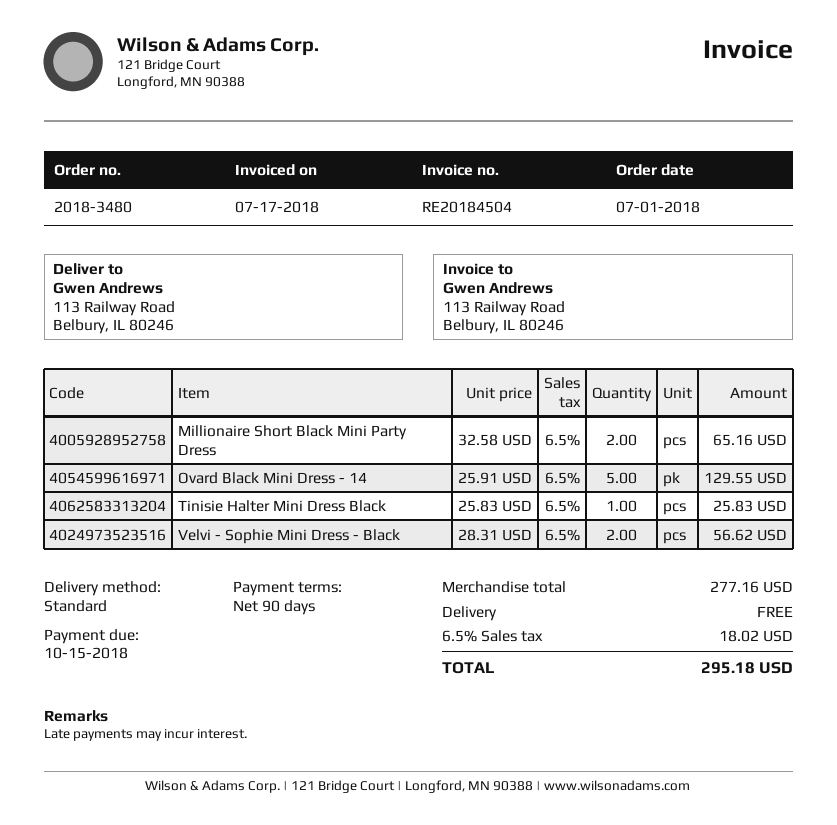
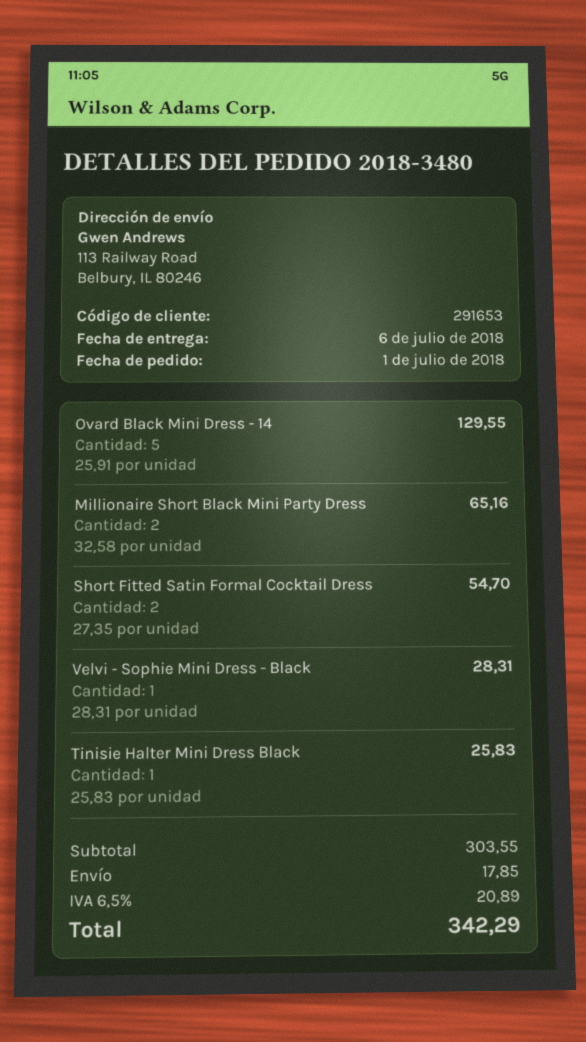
Velvi - Sophie Mini Dress - Black: 2 x 28.31 = 56.62 -> 1 x 28.31 = 28.31
Short Fitted Satin Formal Cocktail Dress: none -> 2 x 27.35 = 54.70
subtotal: 277.16 -> 303.55
shipping: 0.00 -> 17.85
tax: 6.5% = 18.02 -> 6.5% = 20.89
total: 295.18 -> 342.29

